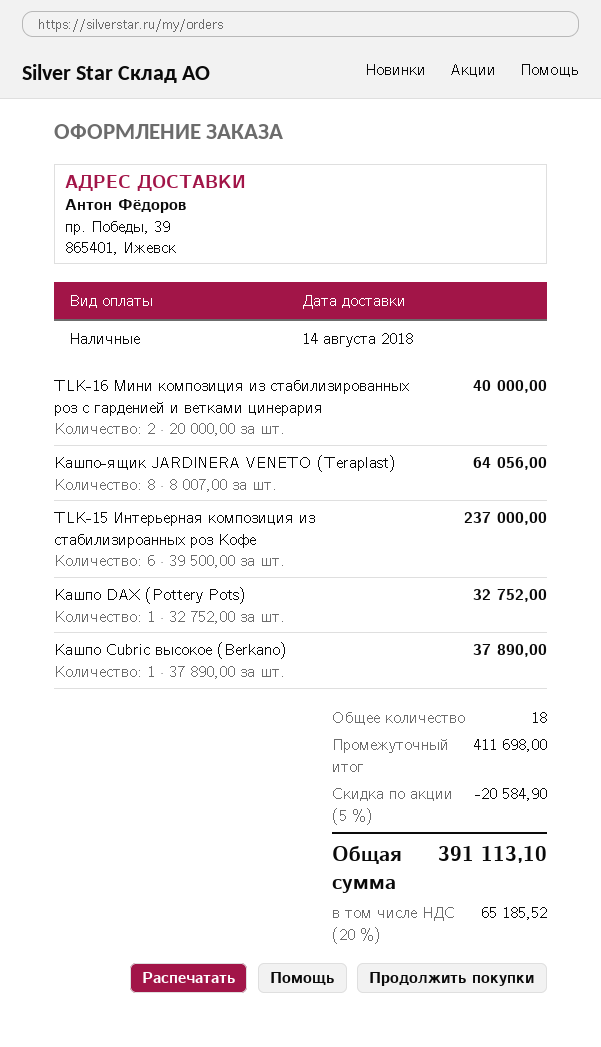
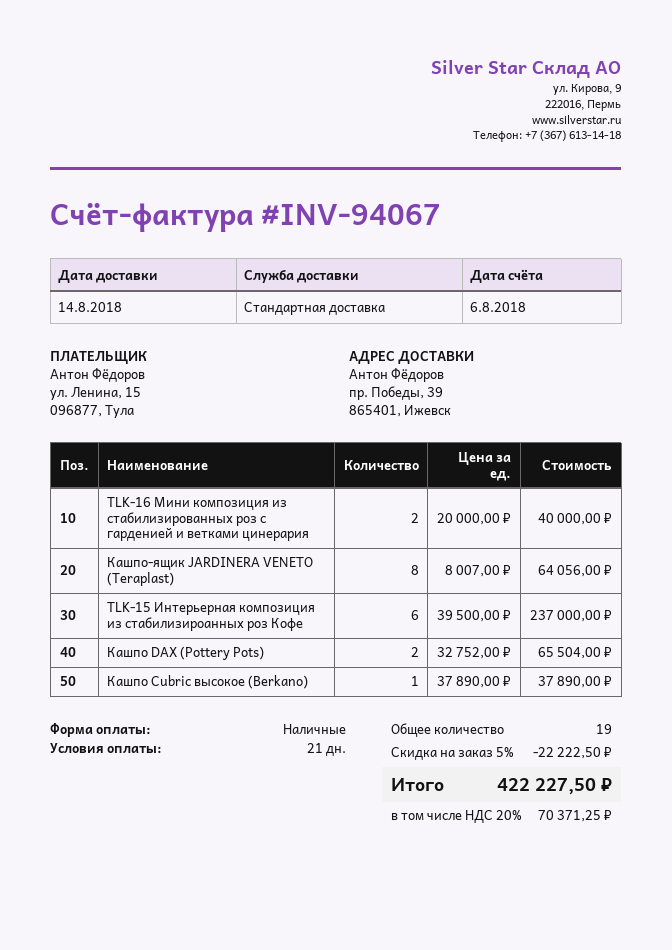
Кашпо DAX (Pottery Pots): 1 x 32752.00 = 32752.00 -> 2 x 32752.00 = 65504.00
total quantity: 18 -> 19
discount: 5% = 20584.90 -> 5% = 22222.50
tax: 20% = 65185.52 -> 20% = 70371.25
total: 391113.10 -> 422227.50

